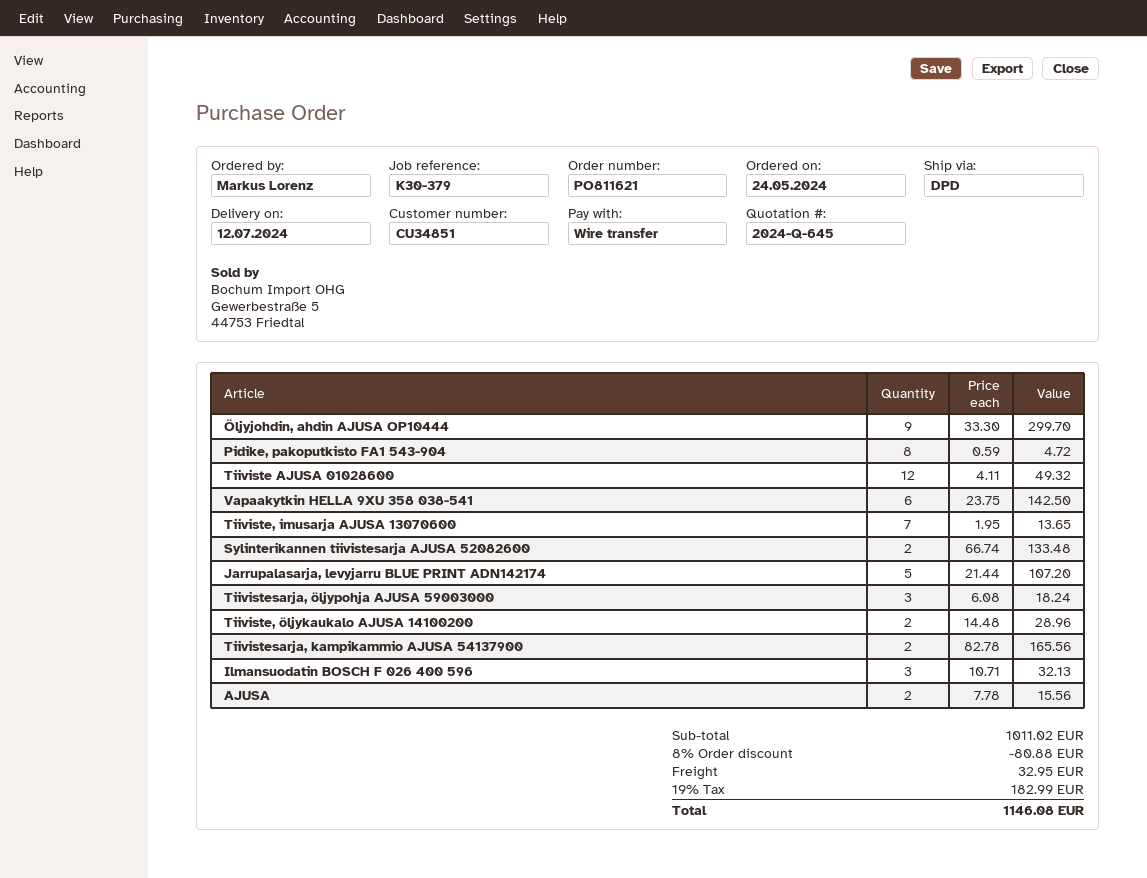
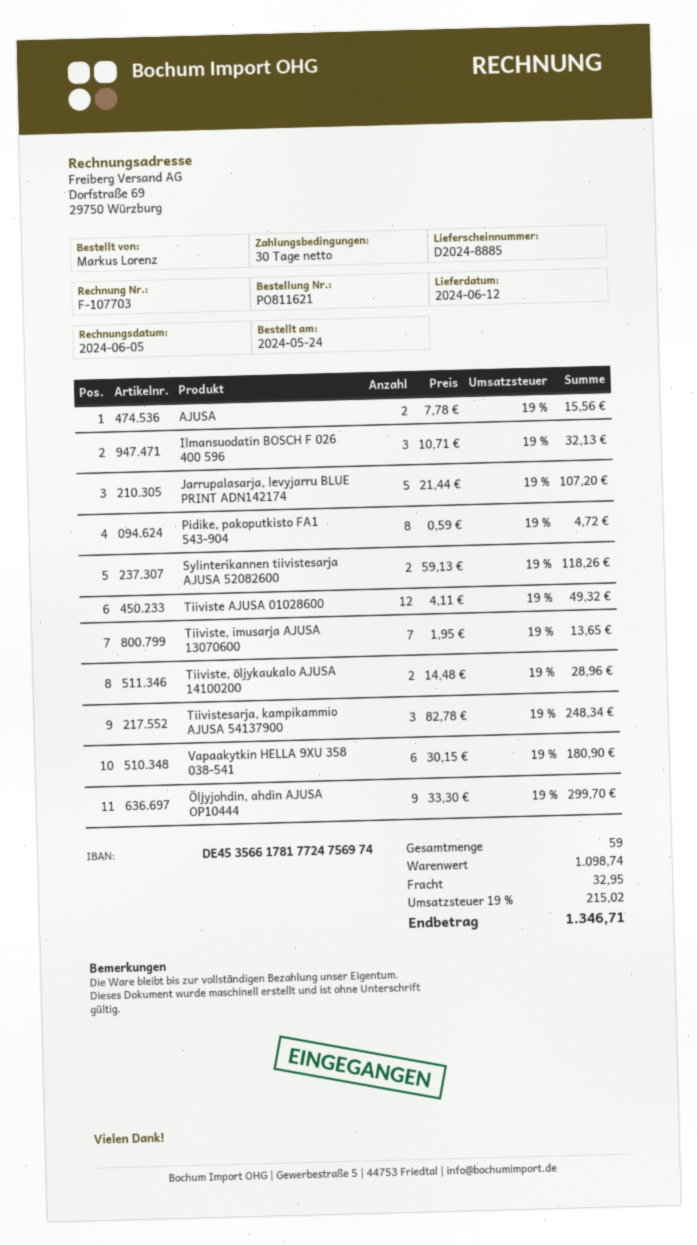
delivery date: 2024-07-12 -> 2024-06-12
Vapaakytkin HELLA 9XU 358 038-541: 6 x 23.75 = 142.50 -> 6 x 30.15 = 180.90
Sylinterikannen tiivistesarja AJUSA 52082600: 2 x 66.74 = 133.48 -> 2 x 59.13 = 118.26
Tiivistesarja, öljypohja AJUSA 59003000: 3 x 6.08 = 18.24 -> none
Tiivistesarja, kampikammio AJUSA 54137900: 2 x 82.78 = 165.56 -> 3 x 82.78 = 248.34
subtotal: 1011.02 -> 1098.74
discount: 8% = 80.88 -> none
tax: 19% = 182.99 -> 19% = 215.02
total: 1146.08 -> 1346.71

